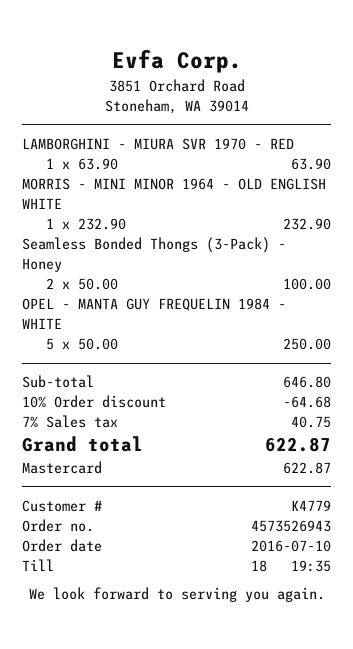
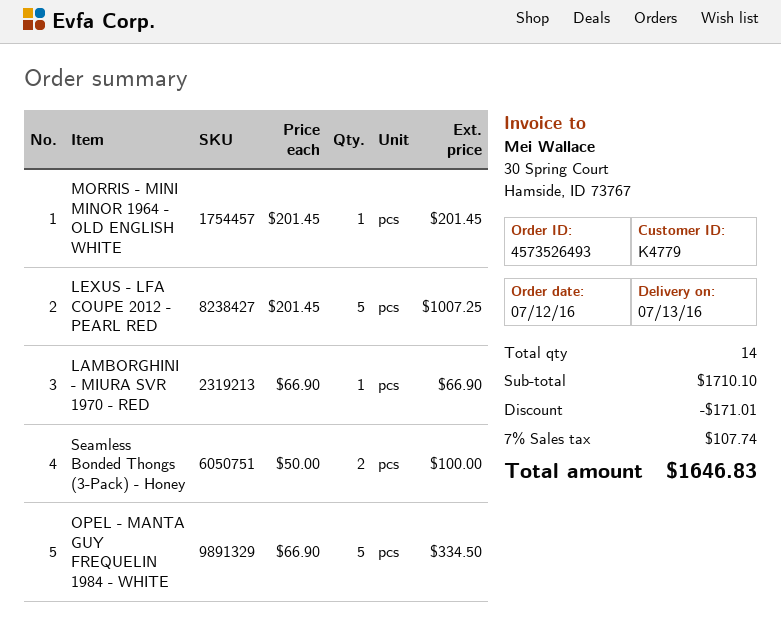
order number: 4573526943 -> 4573526493
order date: 2016-07-10 -> 2016-07-12
LAMBORGHINI - MIURA SVR 1970 - RED: 1 x 63.90 = 63.90 -> 1 x 66.90 = 66.90
MORRIS - MINI MINOR 1964 - OLD ENGLISH WHITE: 1 x 232.90 = 232.90 -> 1 x 201.45 = 201.45
OPEL - MANTA GUY FREQUELIN 1984 - WHITE: 5 x 50.00 = 250.00 -> 5 x 66.90 = 334.50
LEXUS - LFA COUPE 2012 - PEARL RED: none -> 5 x 201.45 = 1007.25
subtotal: 646.80 -> 1710.10
discount: 64.68 -> 171.01
tax: 7% = 40.75 -> 7% = 107.74
total: 622.87 -> 1646.83

